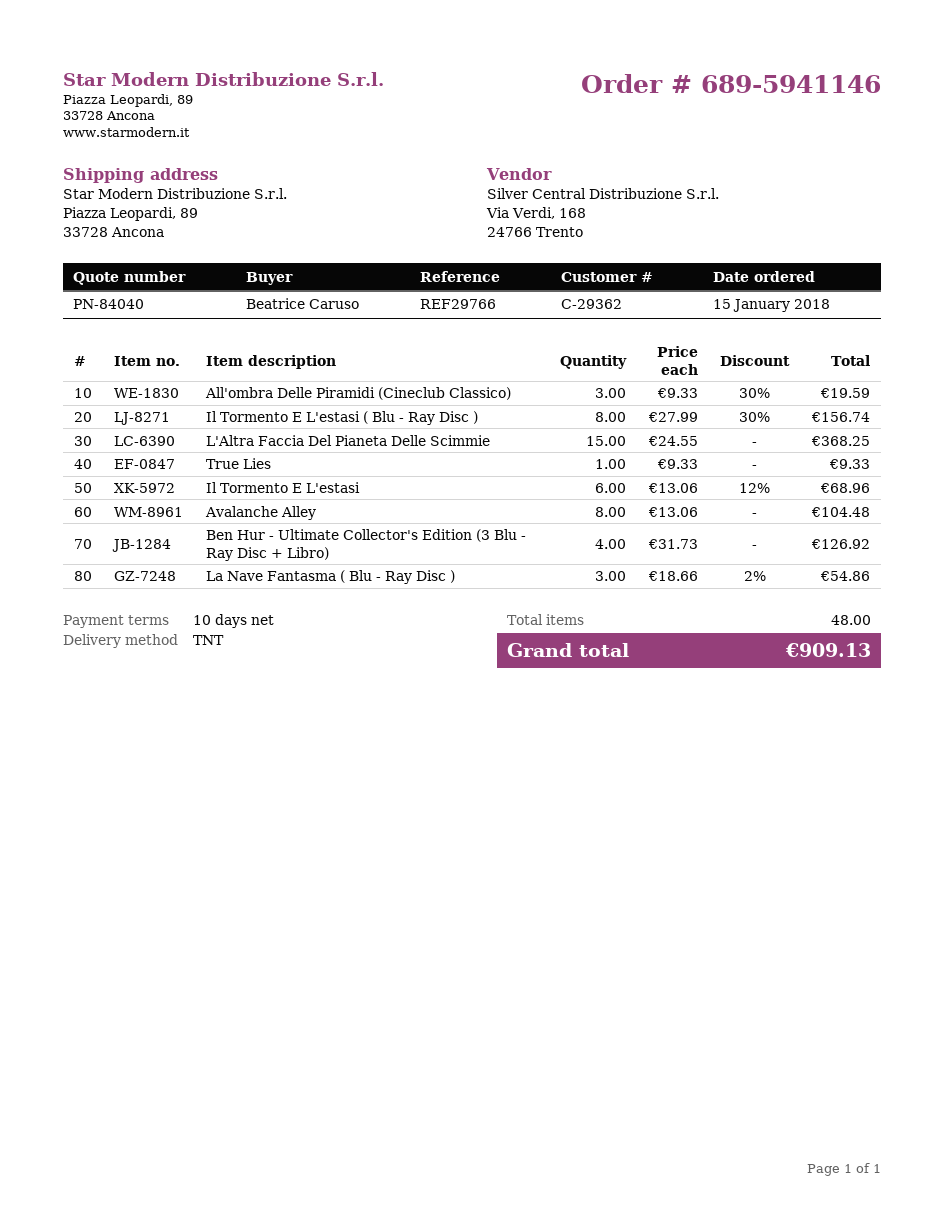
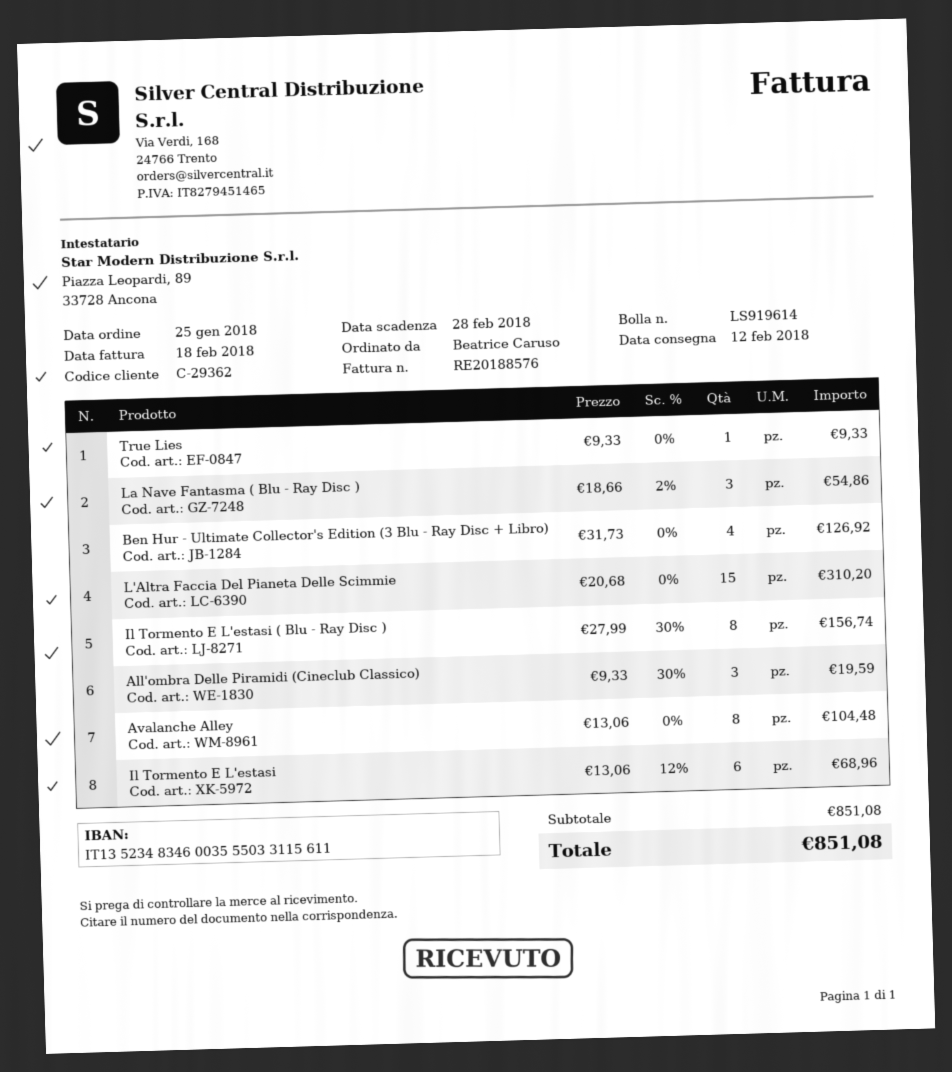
order date: 2018-01-15 -> 2018-01-25
L'Altra Faccia Del Pianeta Delle Scimmie: 15 x 24.55 = 368.25 -> 15 x 20.68 = 310.20
total: 909.13 -> 851.08

